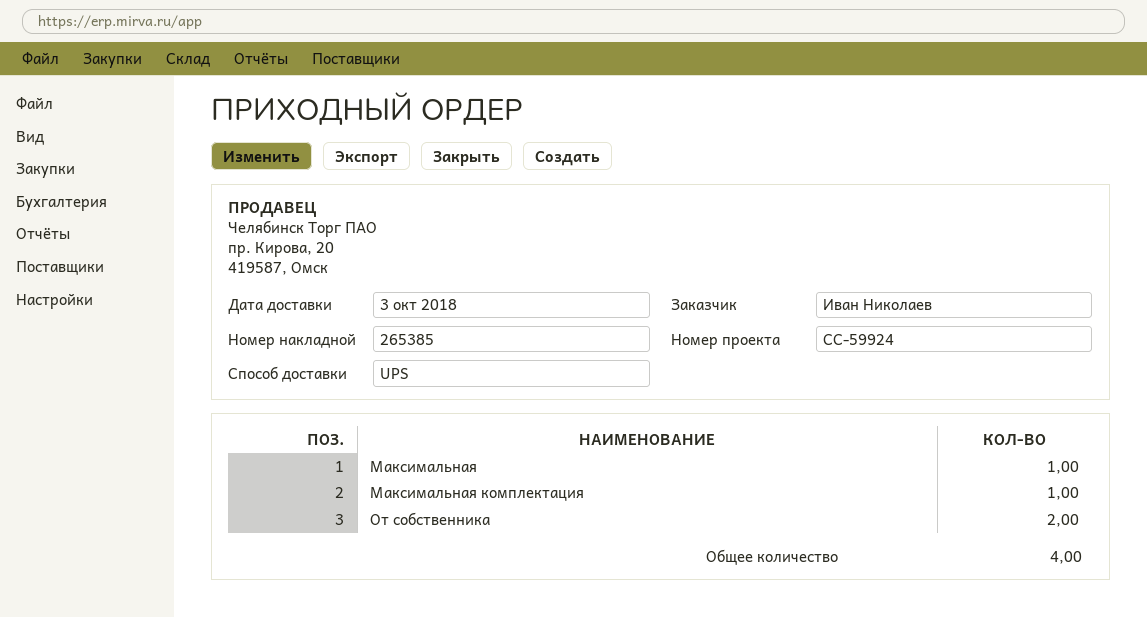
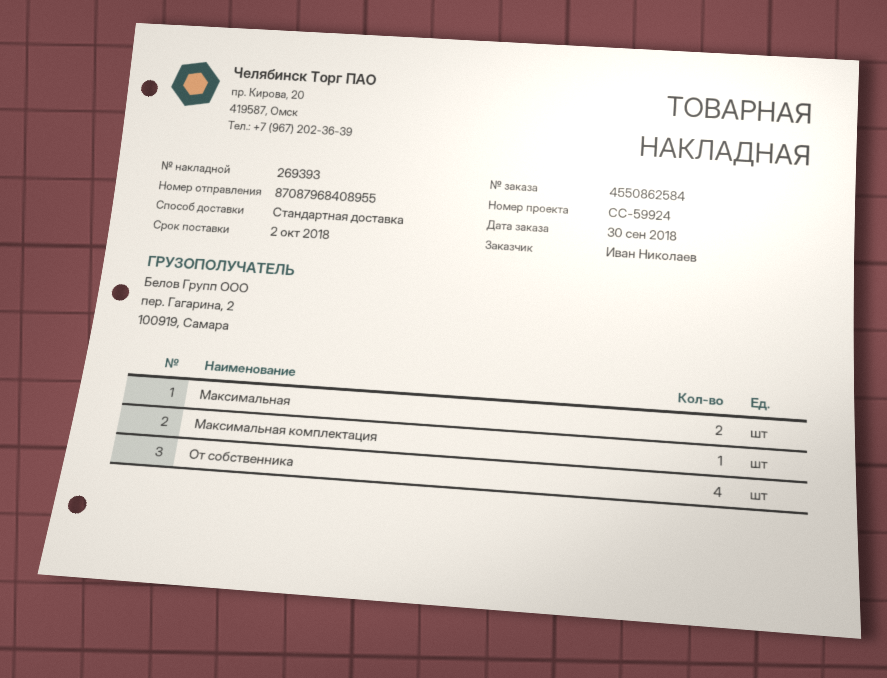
delivery note number: 265385 -> 269393
delivery date: 2018-10-03 -> 2018-10-02
shipping method: UPS -> standard
Максимальная: 1 -> 2
От собственника: 2 -> 4

